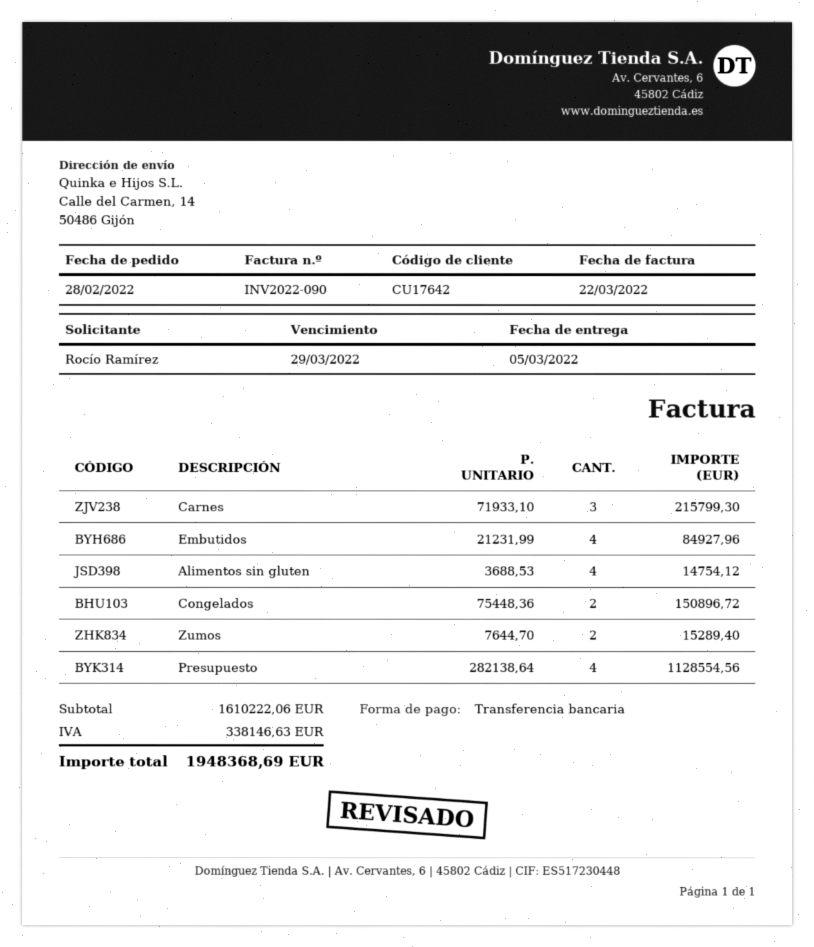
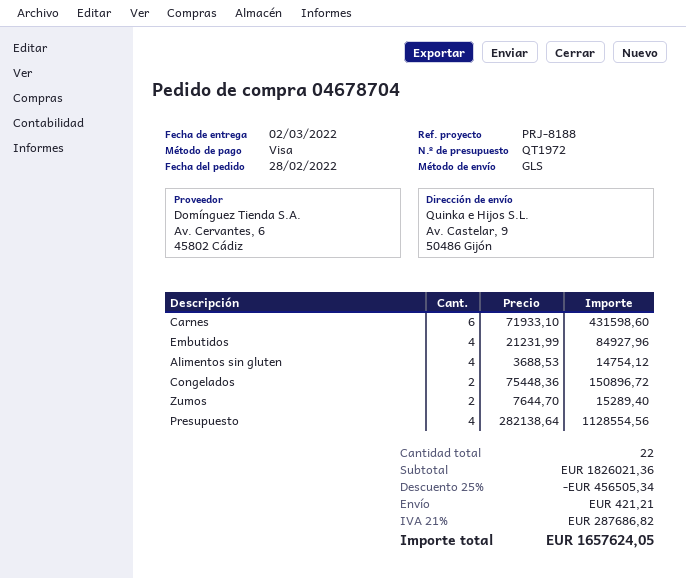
delivery date: 2022-03-05 -> 2022-03-02
payment method: bank transfer -> Visa
ship to: Calle del Carmen, 14, 50486 Gijón -> Av. Castelar, 9, 50486 Gijón
Carnes: 3 x 71933.10 = 215799.30 -> 6 x 71933.10 = 431598.60
subtotal: 1610222.06 -> 1826021.36
discount: none -> 25% = 456505.34
shipping: none -> 421.21
tax: 338146.63 -> 287686.82
total: 1948368.69 -> 1657624.05

